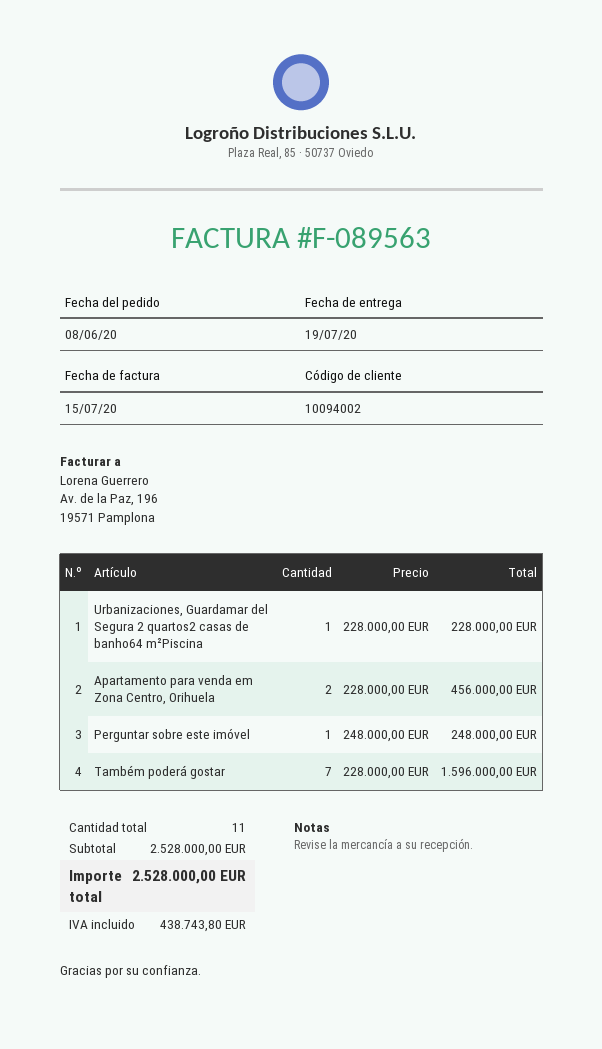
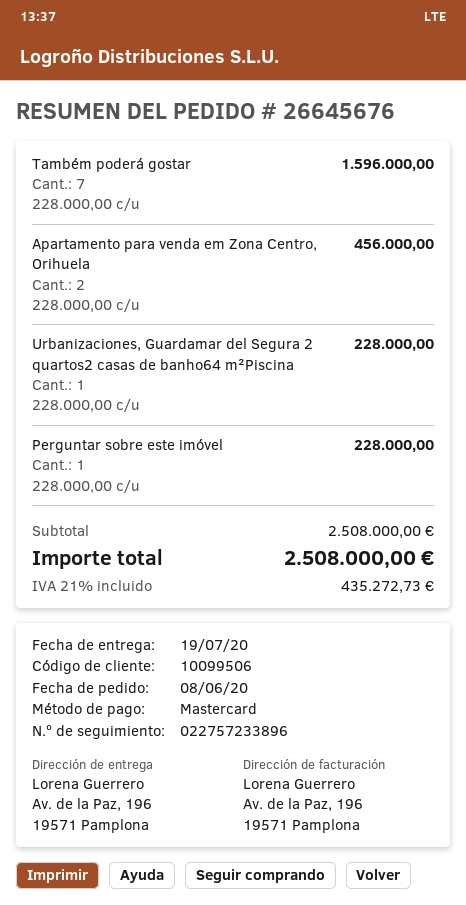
customer number: 10094002 -> 10099506
Perguntar sobre este imóvel: 1 x 248000.00 = 248000.00 -> 1 x 228000.00 = 228000.00
subtotal: 2528000.00 -> 2508000.00
tax: 438743.80 -> 435272.73
total: 2528000.00 -> 2508000.00

